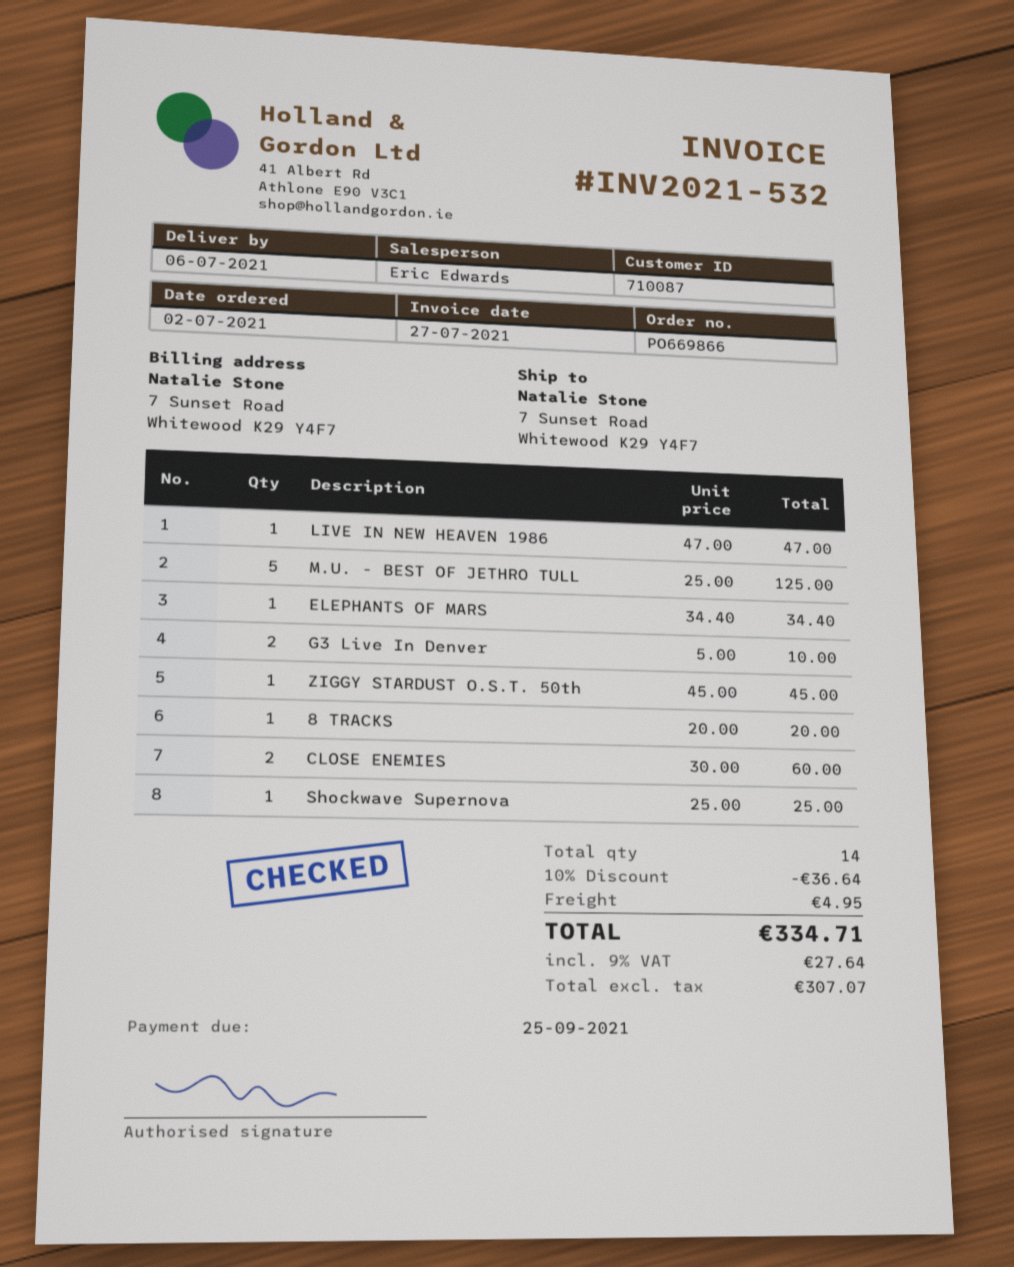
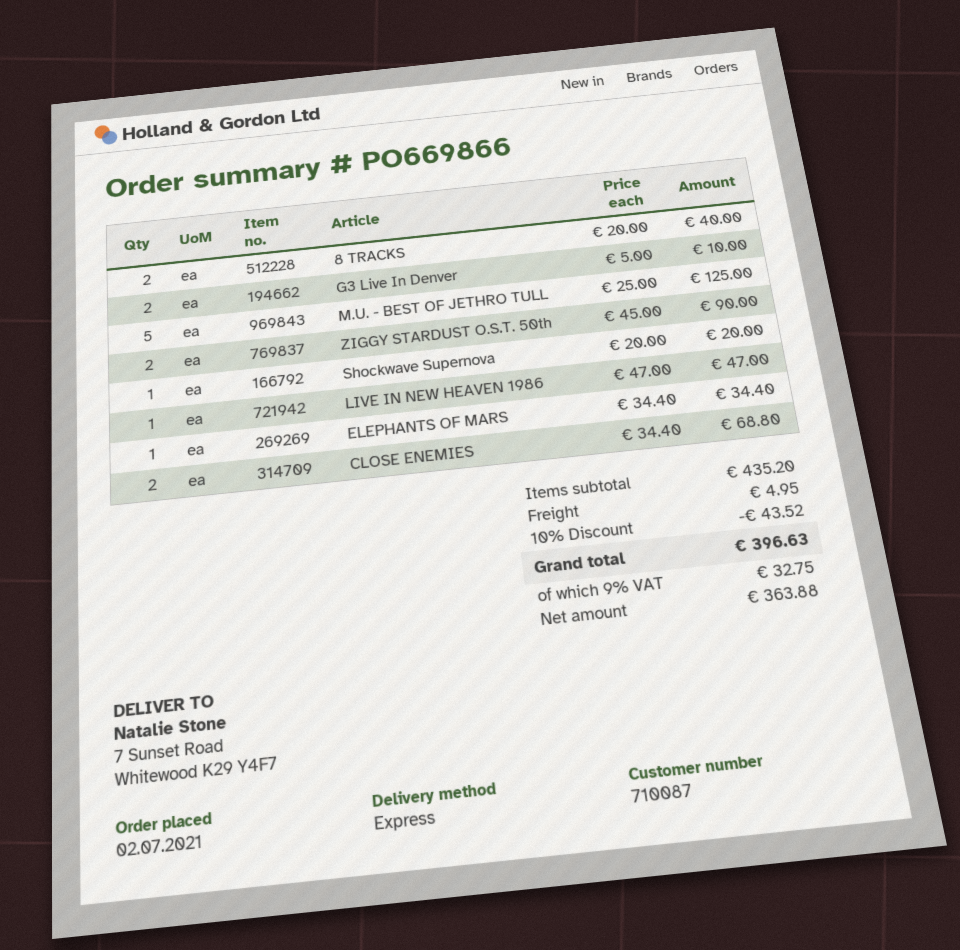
ZIGGY STARDUST O.S.T. 50th: 1 x 45.00 = 45.00 -> 2 x 45.00 = 90.00
8 TRACKS: 1 x 20.00 = 20.00 -> 2 x 20.00 = 40.00
CLOSE ENEMIES: 2 x 30.00 = 60.00 -> 2 x 34.40 = 68.80
Shockwave Supernova: 1 x 25.00 = 25.00 -> 1 x 20.00 = 20.00
discount: 10% = 36.64 -> 10% = 43.52
net: 307.07 -> 363.88
tax: 9% = 27.64 -> 9% = 32.75
total: 334.71 -> 396.63

